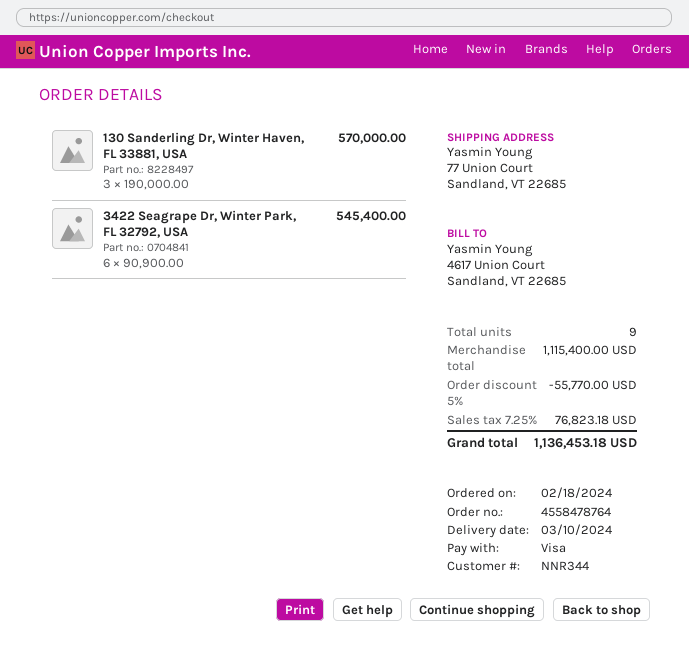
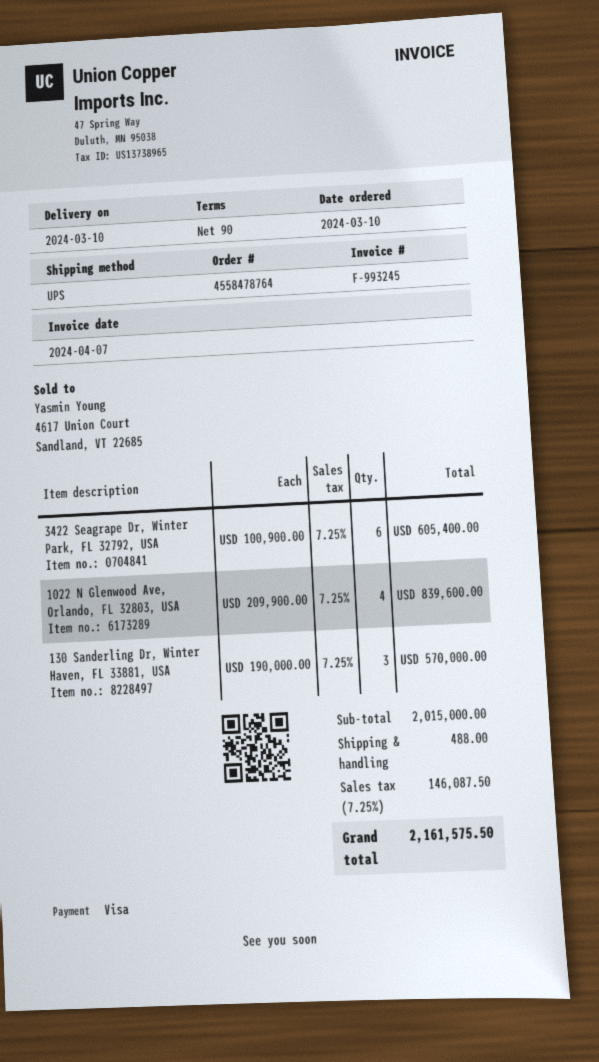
order date: 2024-02-18 -> 2024-03-10
3422 Seagrape Dr, Winter Park, FL 32792, USA: 6 x 90900.00 = 545400.00 -> 6 x 100900.00 = 605400.00
1022 N Glenwood Ave, Orlando, FL 32803, USA: none -> 4 x 209900.00 = 839600.00
subtotal: 1115400.00 -> 2015000.00
discount: 5% = 55770.00 -> none
shipping: none -> 488.00
tax: 7.25% = 76823.18 -> 7.25% = 146087.50
total: 1136453.18 -> 2161575.50

